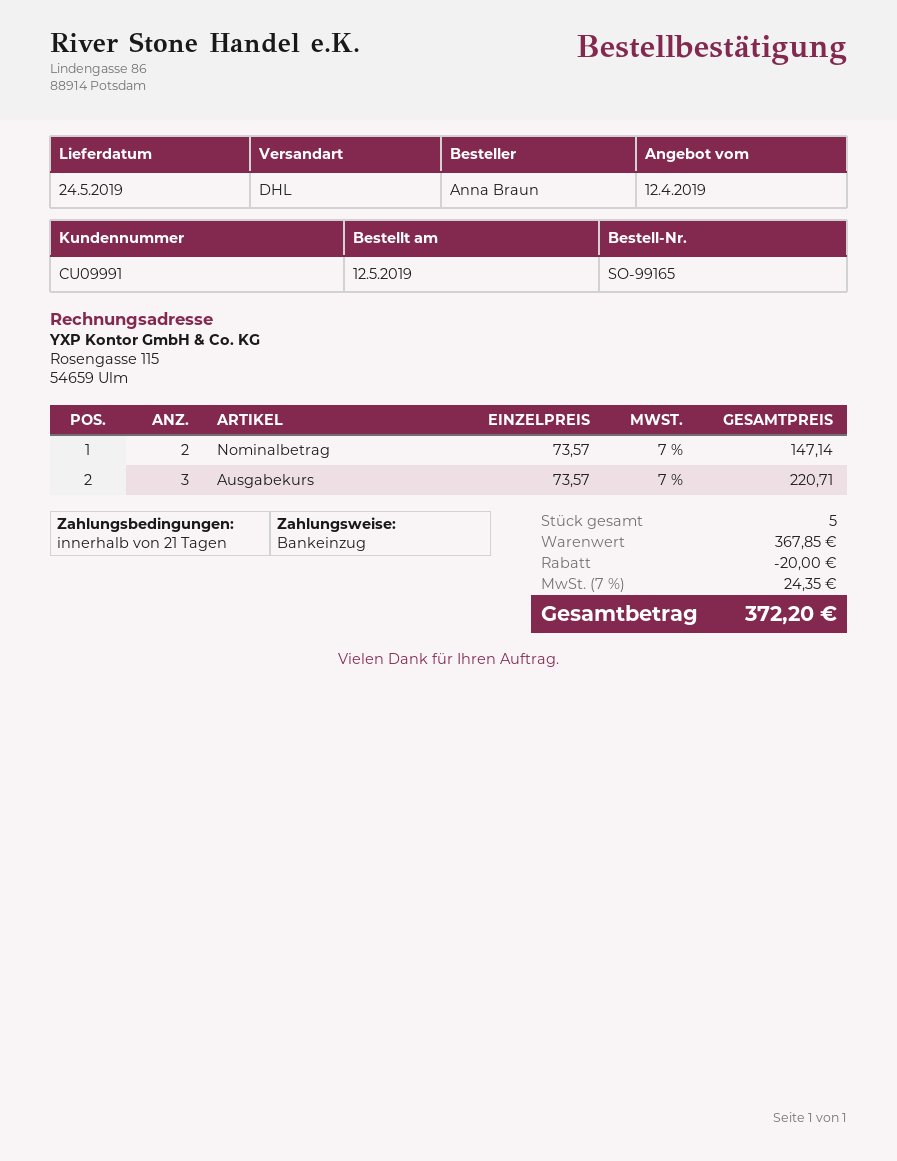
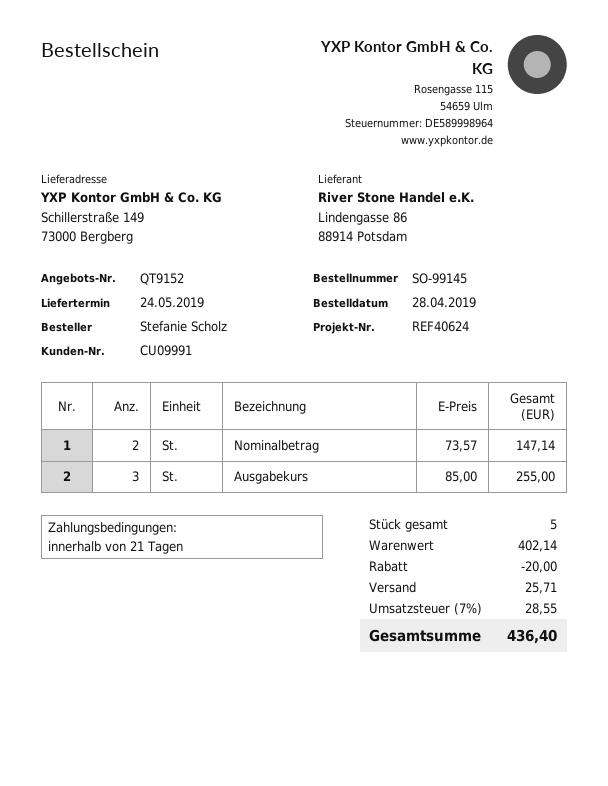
order number: SO-99165 -> SO-99145
order date: 2019-05-12 -> 2019-04-28
ordered by: Anna Braun -> Stefanie Scholz
Ausgabekurs: 3 x 73.57 = 220.71 -> 3 x 85.00 = 255.00
subtotal: 367.85 -> 402.14
shipping: none -> 25.71
tax: 7% = 24.35 -> 7% = 28.55
total: 372.20 -> 436.40

